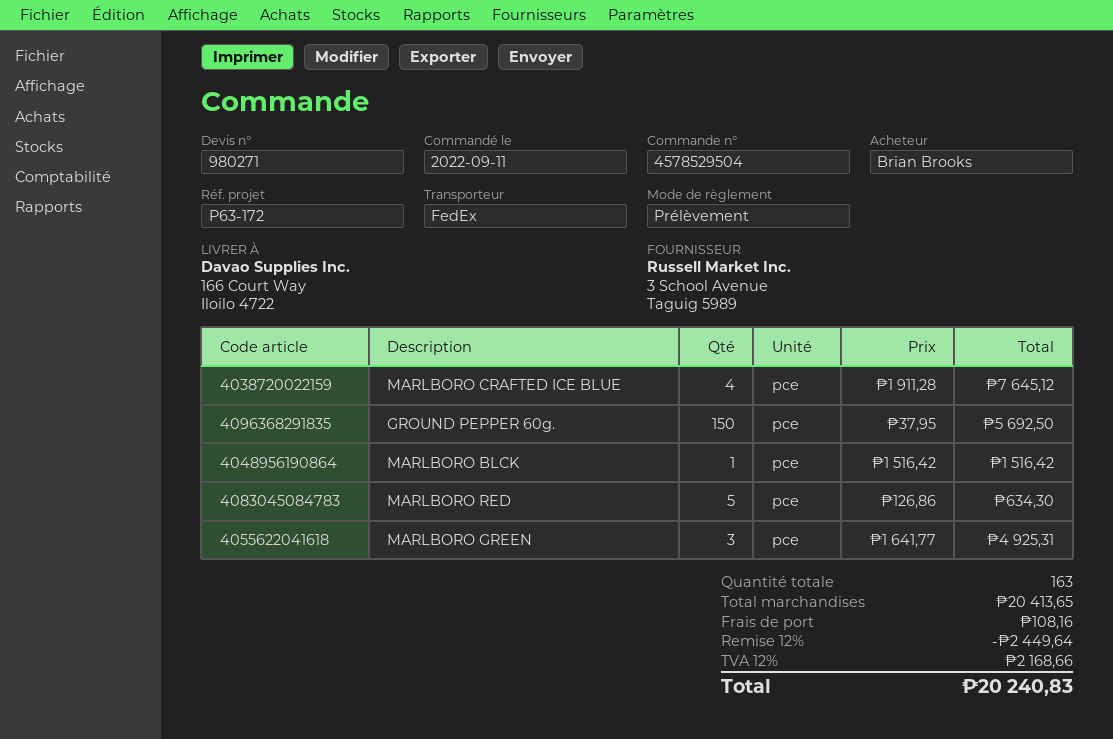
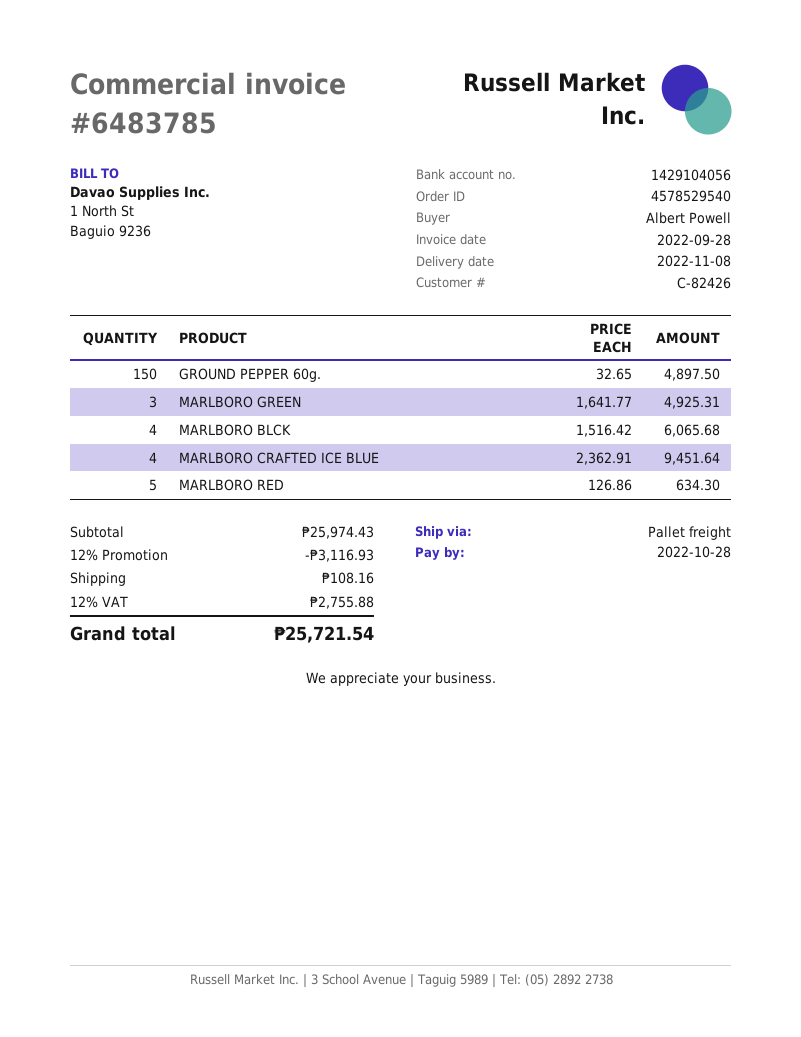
order number: 4578529504 -> 4578529540
ordered by: Brian Brooks -> Albert Powell
shipping method: FedEx -> pallet freight
MARLBORO CRAFTED ICE BLUE: 4 x 1911.28 = 7645.12 -> 4 x 2362.91 = 9451.64
GROUND PEPPER 60g.: 150 x 37.95 = 5692.50 -> 150 x 32.65 = 4897.50
MARLBORO BLCK: 1 x 1516.42 = 1516.42 -> 4 x 1516.42 = 6065.68
subtotal: 20413.65 -> 25974.43
discount: 12% = 2449.64 -> 12% = 3116.93
tax: 12% = 2168.66 -> 12% = 2755.88
total: 20240.83 -> 25721.54

